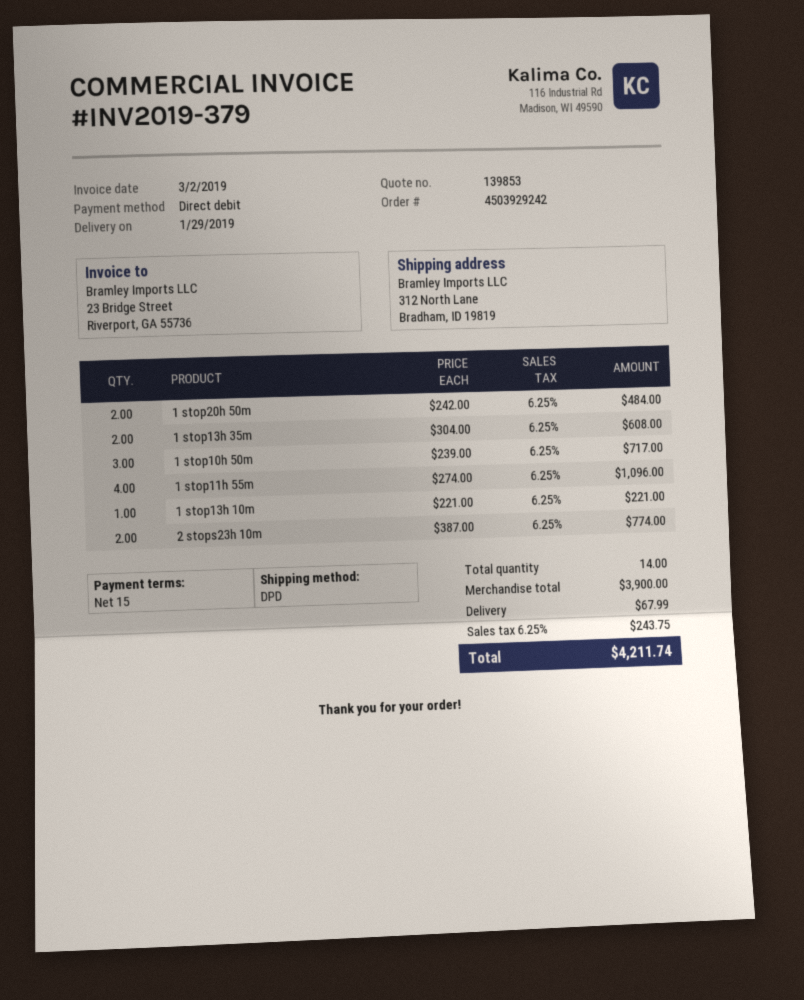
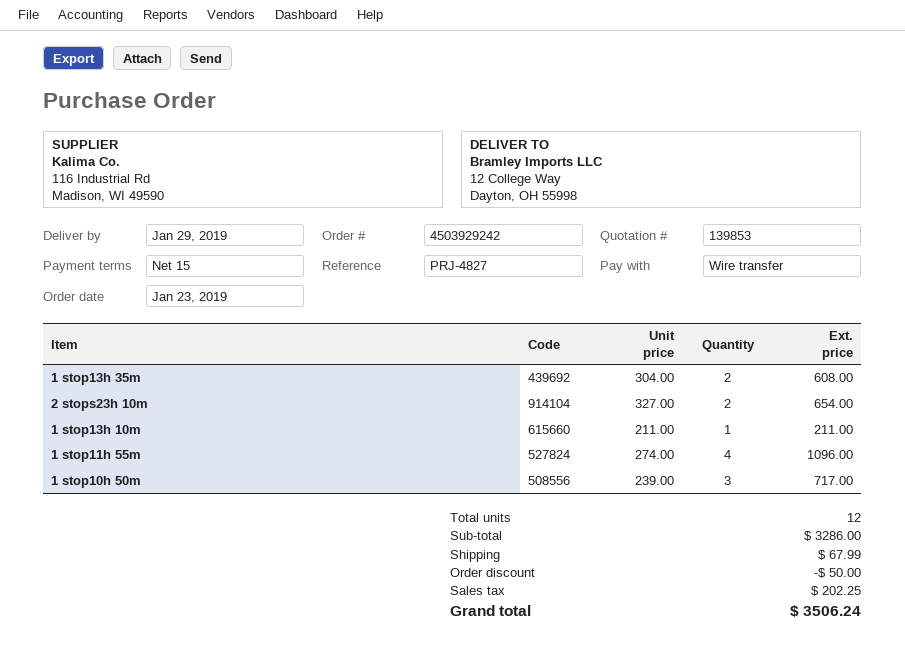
payment method: direct debit -> bank transfer
ship to: 312 North Lane, Bradham, ID 19819 -> 12 College Way, Dayton, OH 55998
1 stop20h 50m: 2 x 242.00 = 484.00 -> none
1 stop13h 10m: 1 x 221.00 = 221.00 -> 1 x 211.00 = 211.00
2 stops23h 10m: 2 x 387.00 = 774.00 -> 2 x 327.00 = 654.00
total quantity: 14 -> 12
subtotal: 3900.00 -> 3286.00
discount: none -> 50.00
tax: 243.75 -> 202.25
total: 4211.74 -> 3506.24

